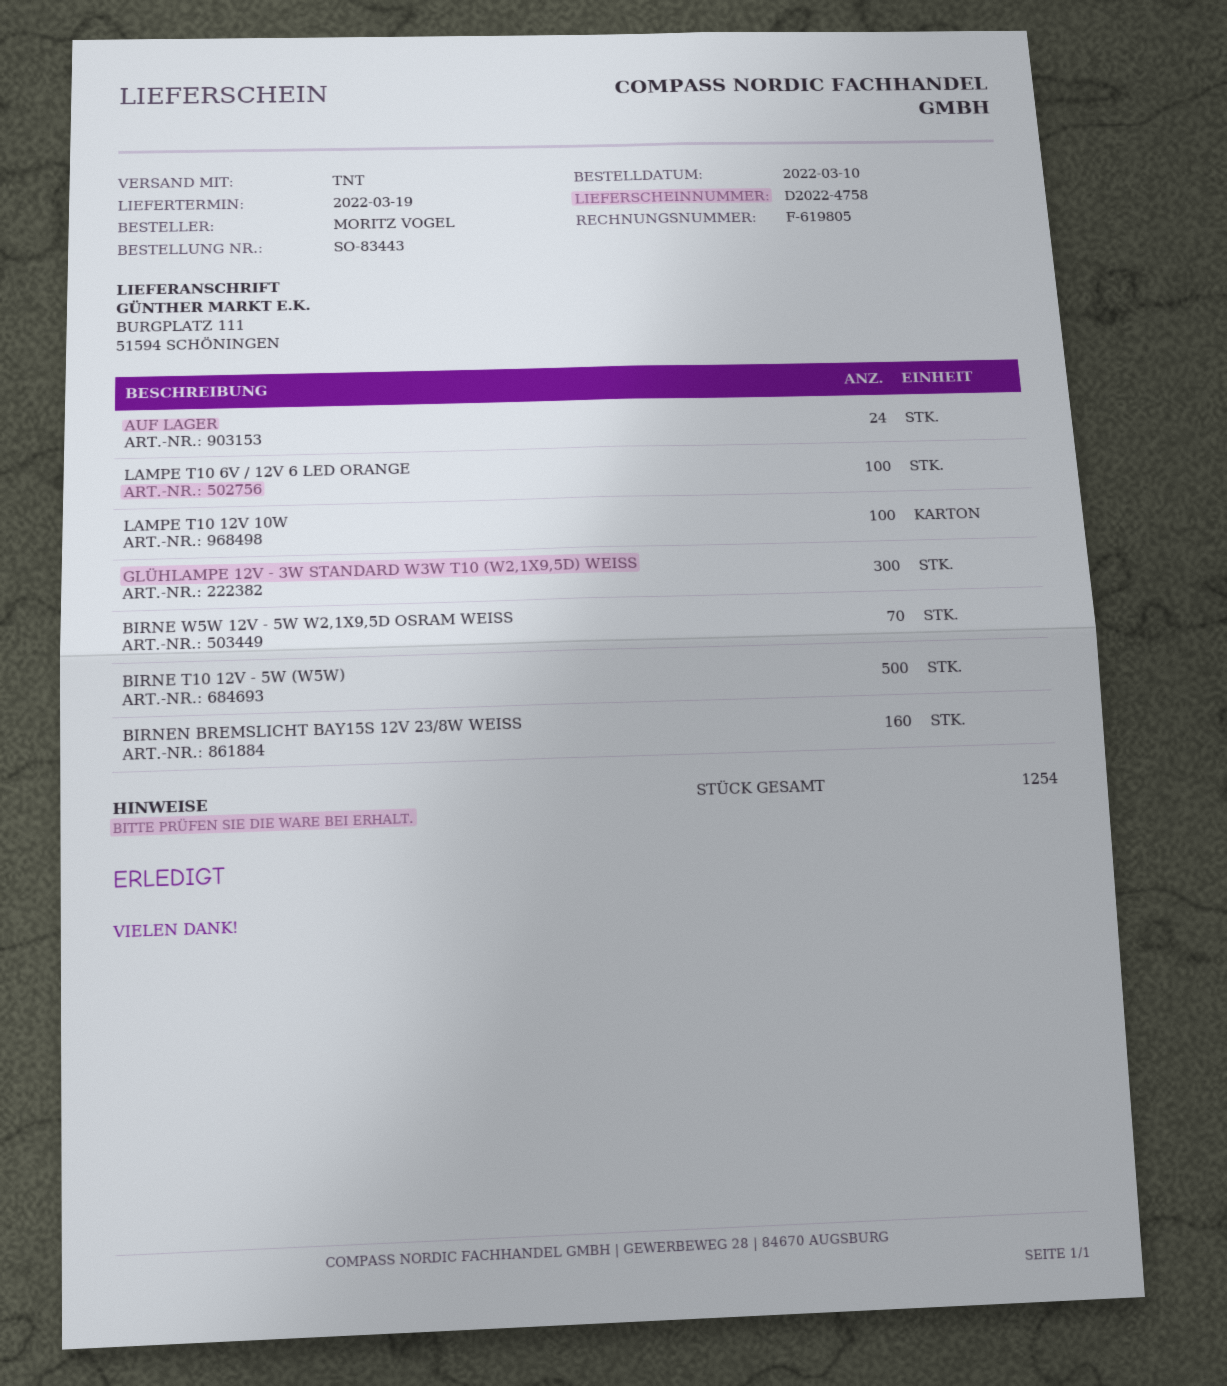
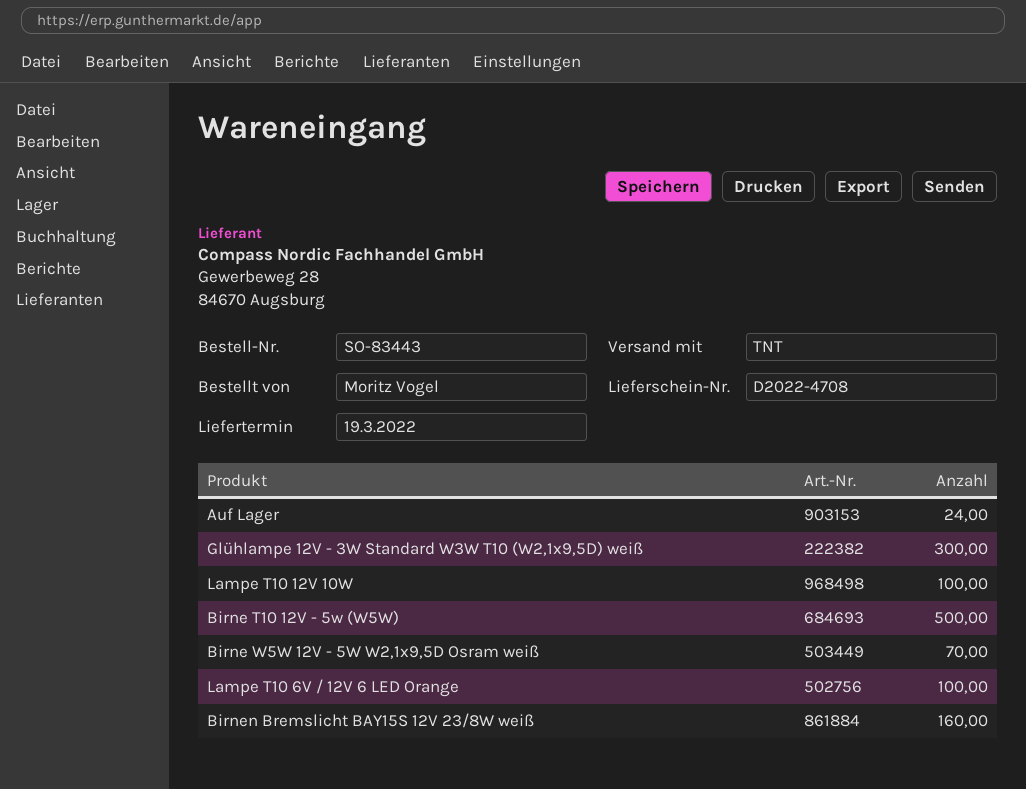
delivery note number: D2022-4758 -> D2022-4708

